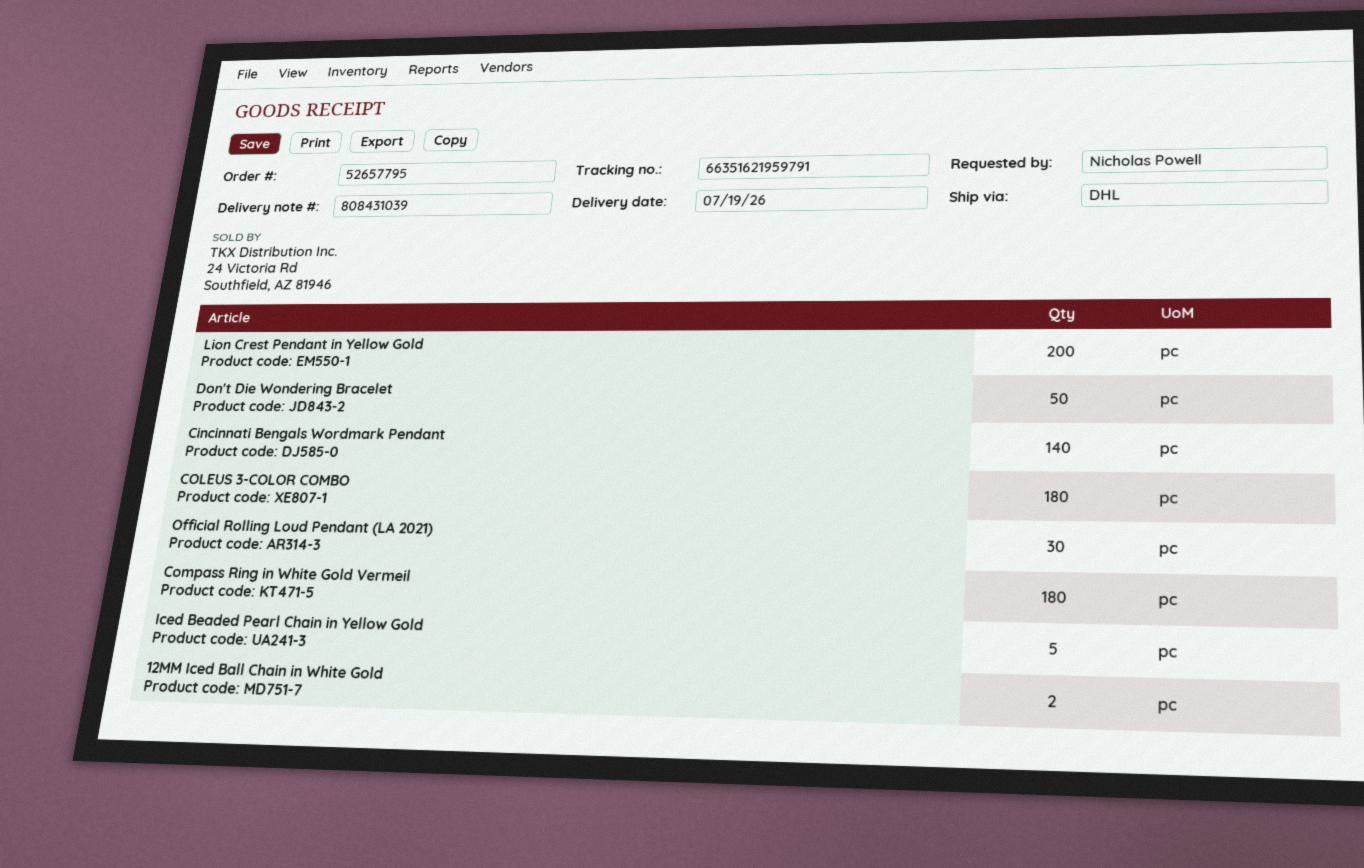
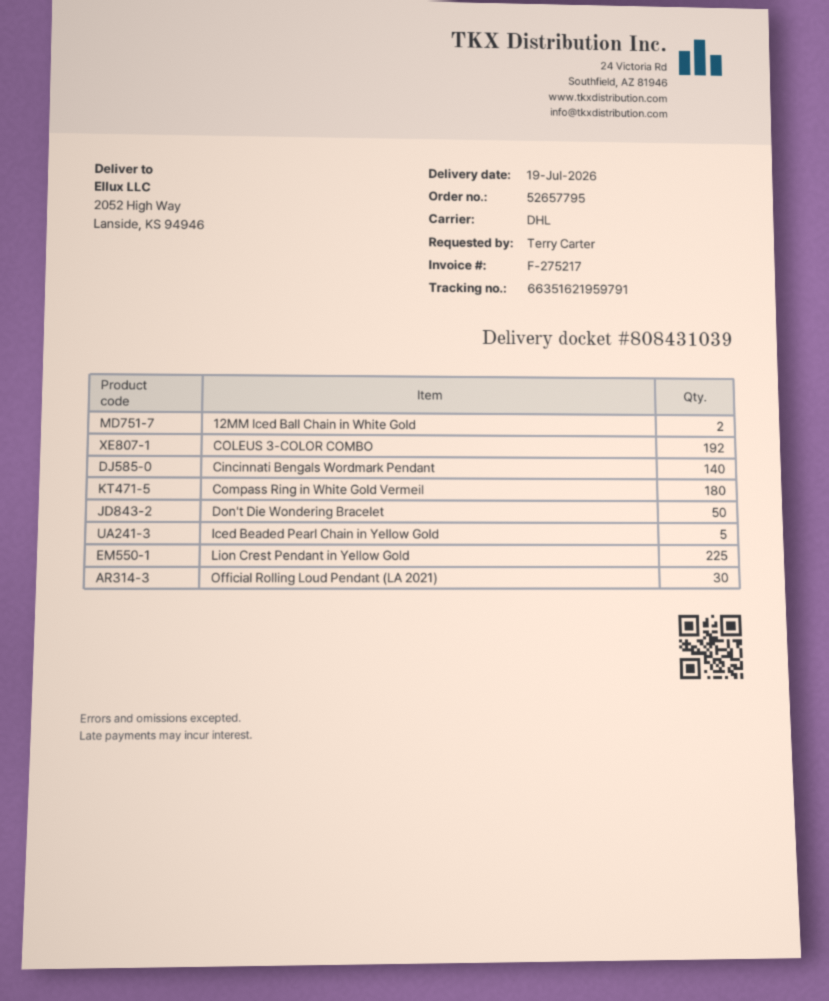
ordered by: Nicholas Powell -> Terry Carter
Lion Crest Pendant in Yellow Gold: 200 -> 225
COLEUS 3-COLOR COMBO: 180 -> 192

